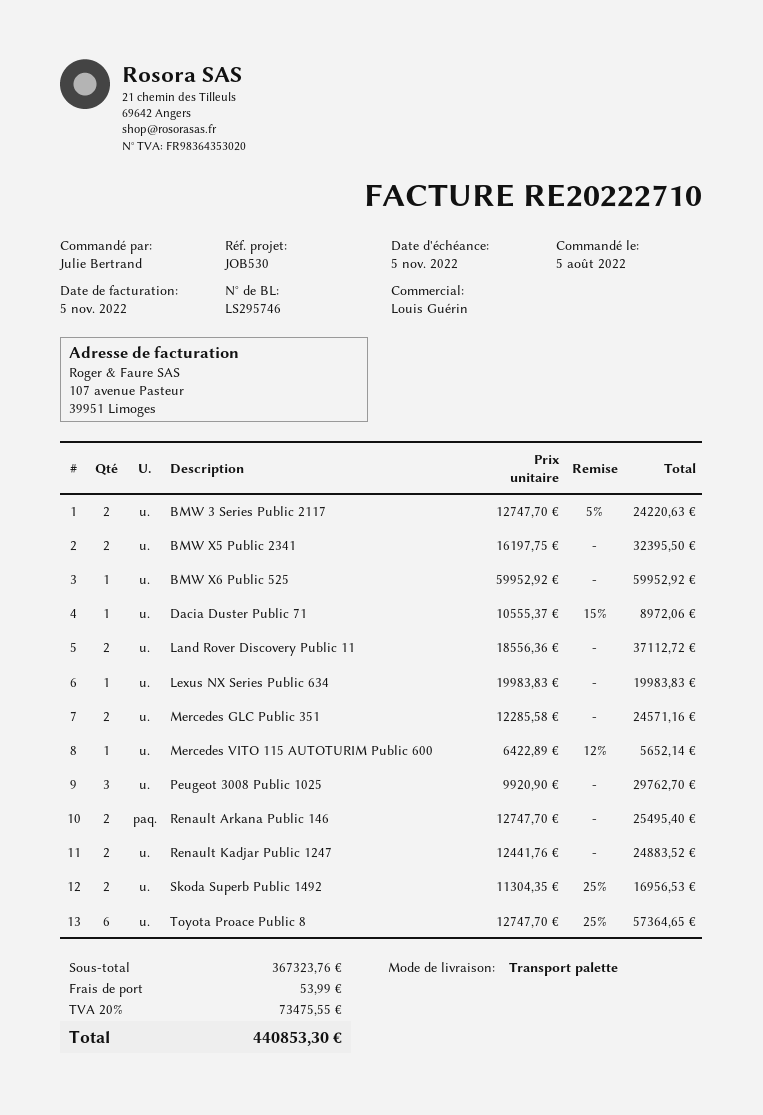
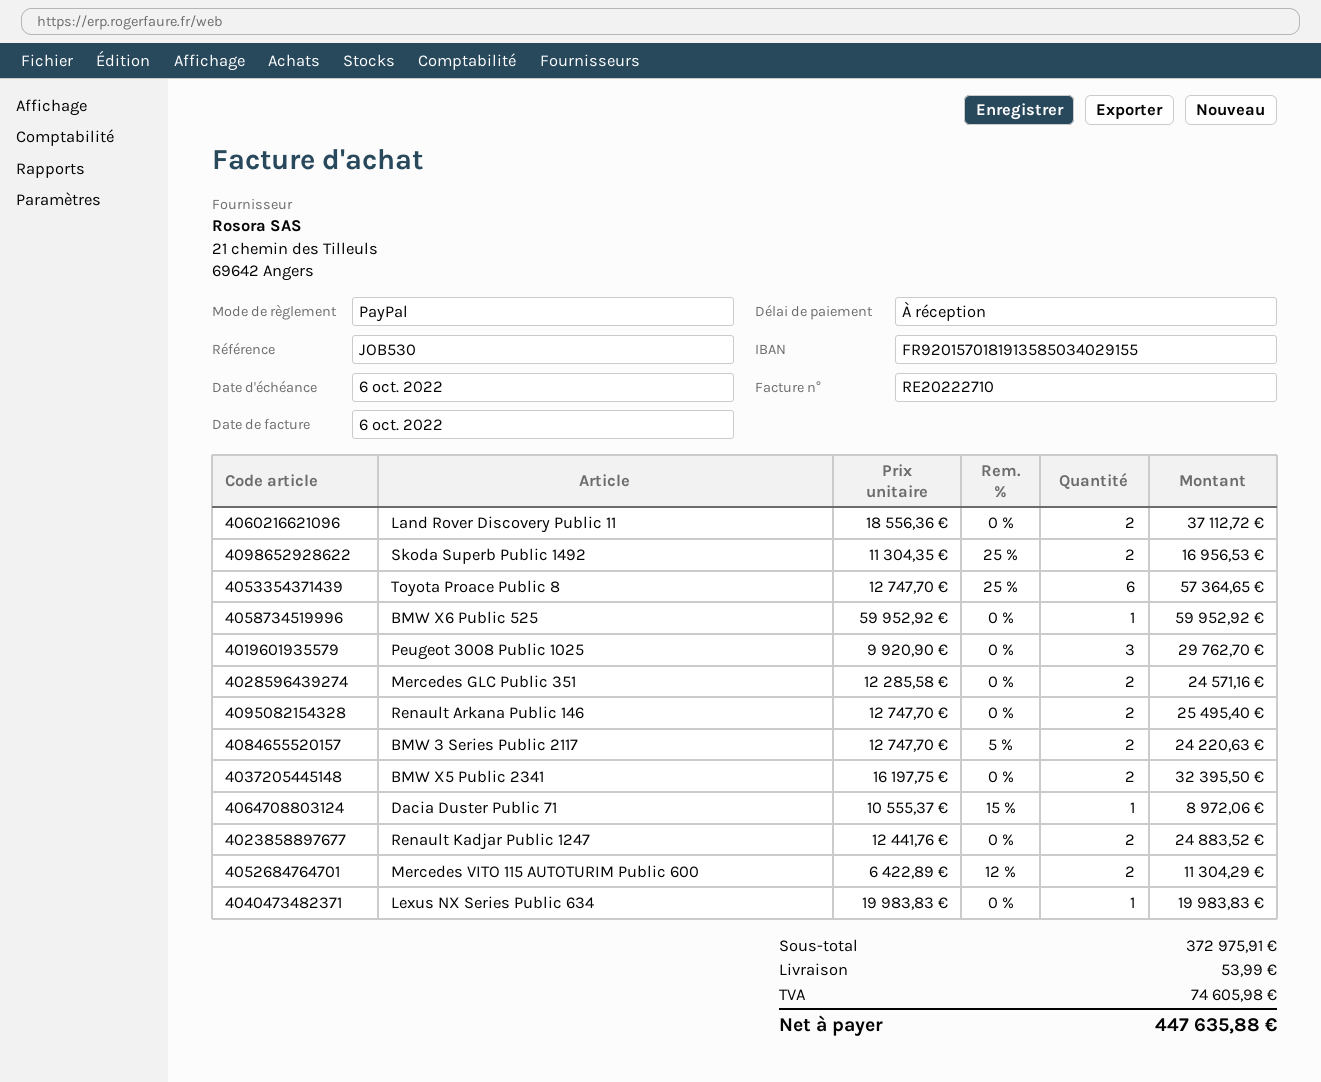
invoice date: 2022-11-05 -> 2022-10-06
due date: 2022-11-05 -> 2022-10-06
Mercedes VITO 115 AUTOTURIM Public 600: 1 x 6422.89 - 12% = 5652.14 -> 2 x 6422.89 - 12% = 11304.29
subtotal: 367323.76 -> 372975.91
tax: 73475.55 -> 74605.98
total: 440853.30 -> 447635.88

